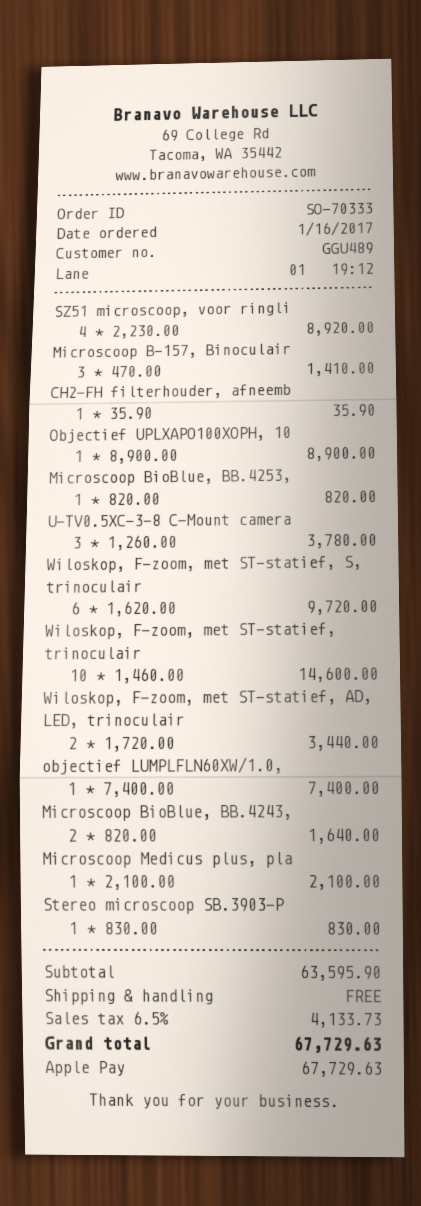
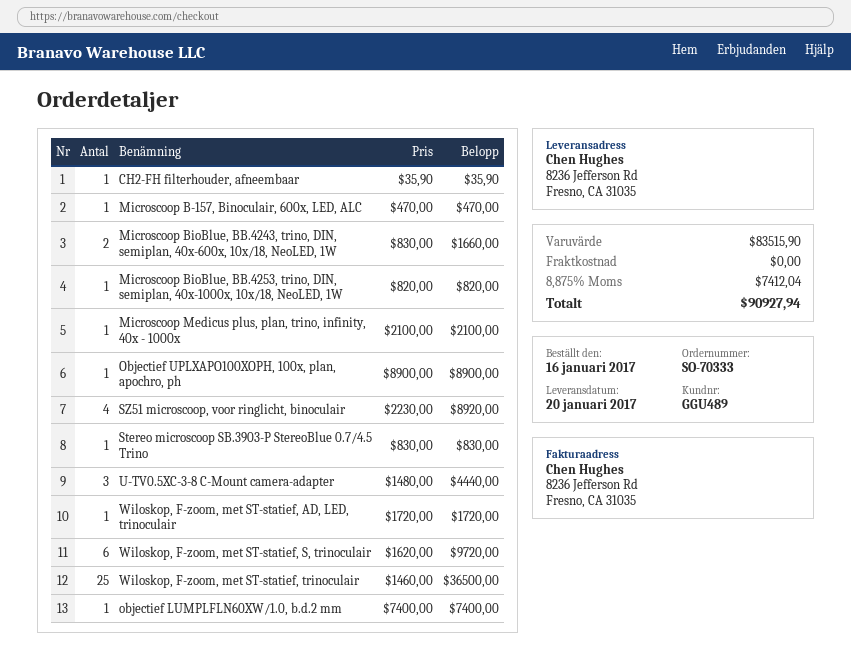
Microscoop B-157, Binoculair: 3 x 470.00 = 1410.00 -> 1 x 470.00 = 470.00
U-TV0.5XC-3-8 C-Mount camera: 3 x 1260.00 = 3780.00 -> 3 x 1480.00 = 4440.00
Wiloskop, F-zoom, met ST-statief, trinoculair: 10 x 1460.00 = 14600.00 -> 25 x 1460.00 = 36500.00
Wiloskop, F-zoom, met ST-statief, AD, LED, trinoculair: 2 x 1720.00 = 3440.00 -> 1 x 1720.00 = 1720.00
Microscoop BioBlue, BB.4243,: 2 x 820.00 = 1640.00 -> 2 x 830.00 = 1660.00
subtotal: 63595.90 -> 83515.90
tax: 6.5% = 4133.73 -> 8.875% = 7412.04
total: 67729.63 -> 90927.94

